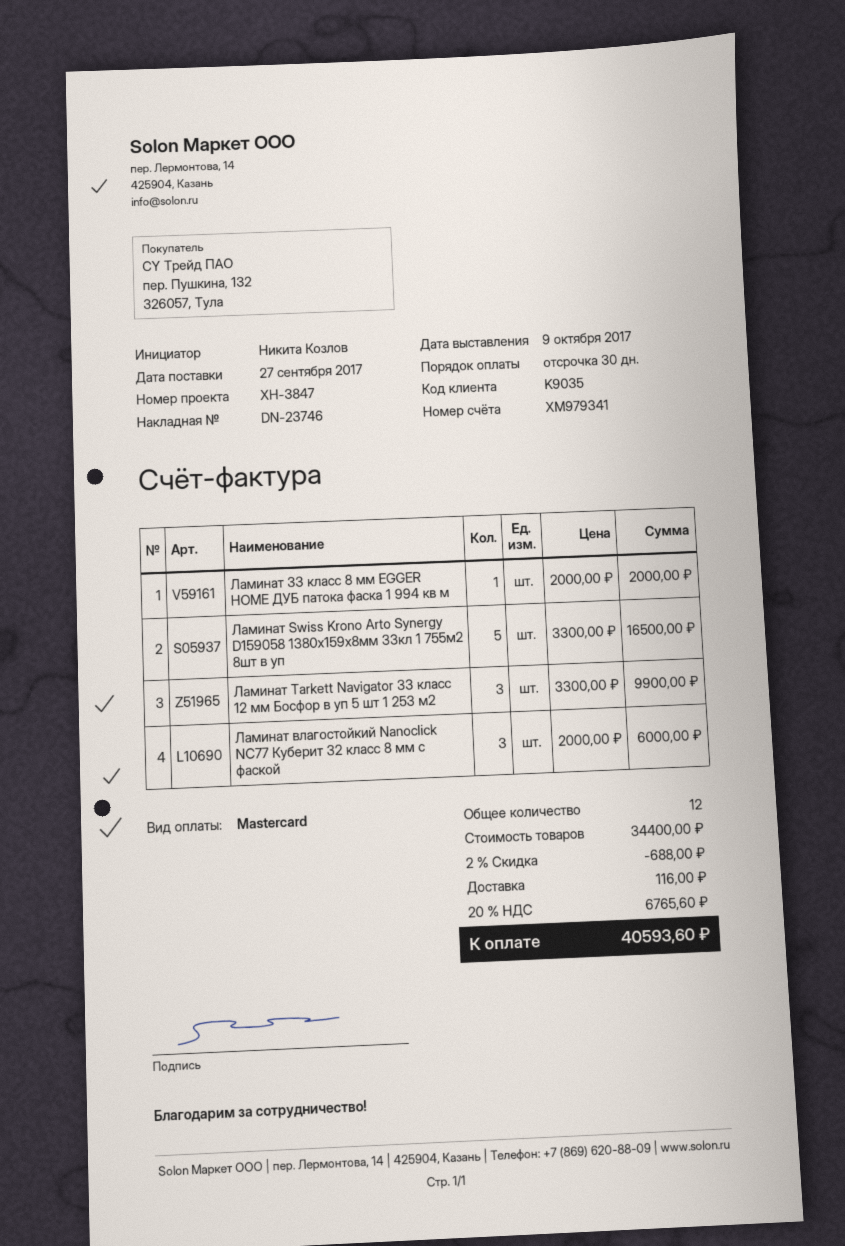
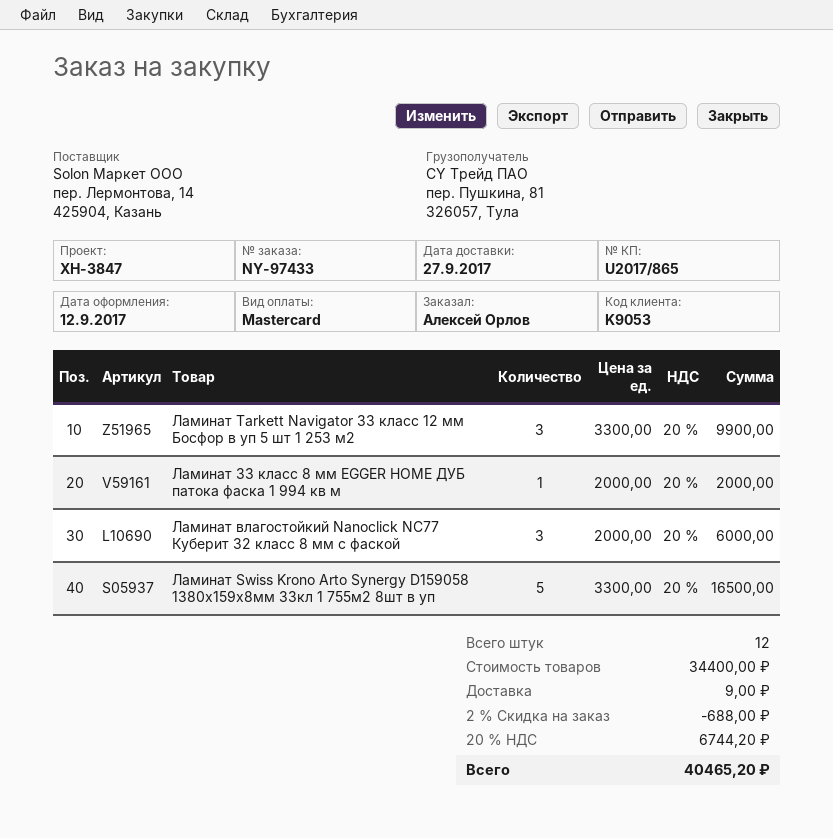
customer number: K9035 -> K9053
ordered by: Никита Козлов -> Алексей Орлов
shipping: 116.00 -> 9.00
tax: 20% = 6765.60 -> 20% = 6744.20
total: 40593.60 -> 40465.20

